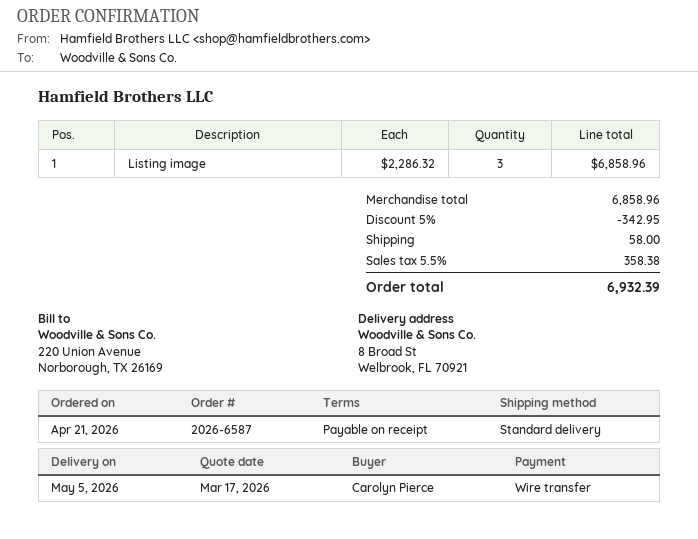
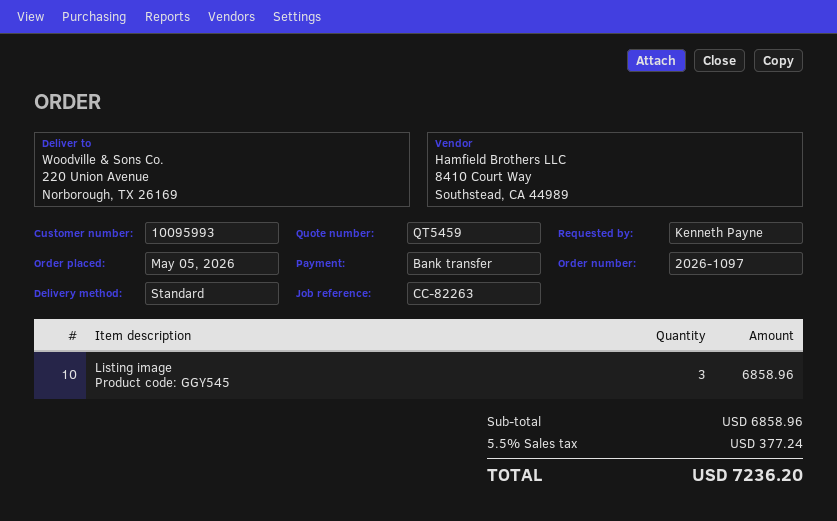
order number: 2026-6587 -> 2026-1097
order date: 2026-04-21 -> 2026-05-05
ordered by: Carolyn Pierce -> Kenneth Payne
ship to: 8 Broad St, Welbrook, FL 70921 -> 220 Union Avenue, Norborough, TX 26169
discount: 5% = 342.95 -> none
shipping: 58.00 -> none
tax: 5.5% = 358.38 -> 5.5% = 377.24
total: 6932.39 -> 7236.20

